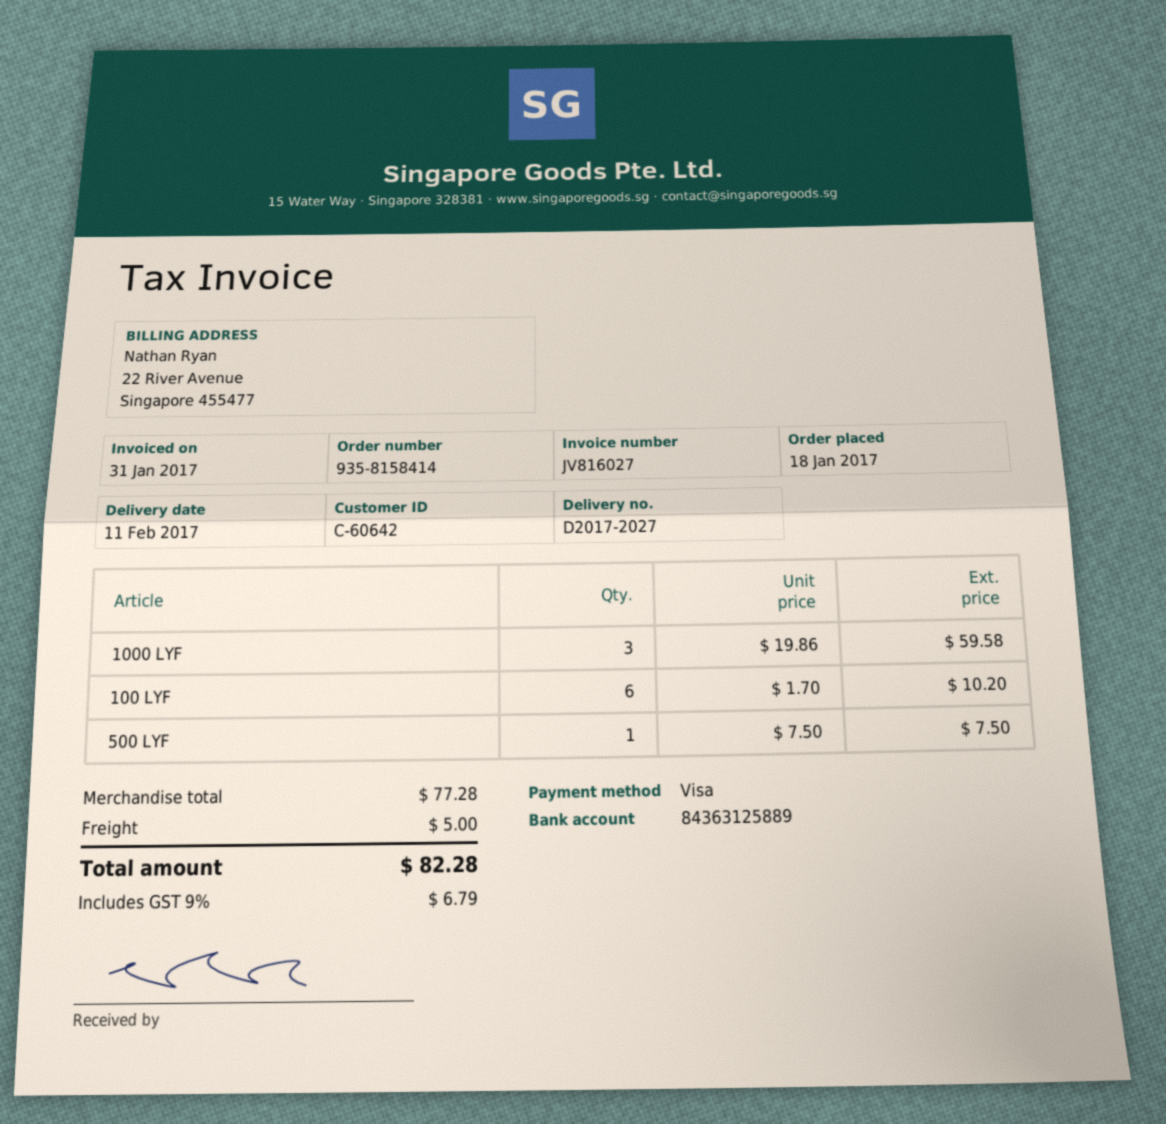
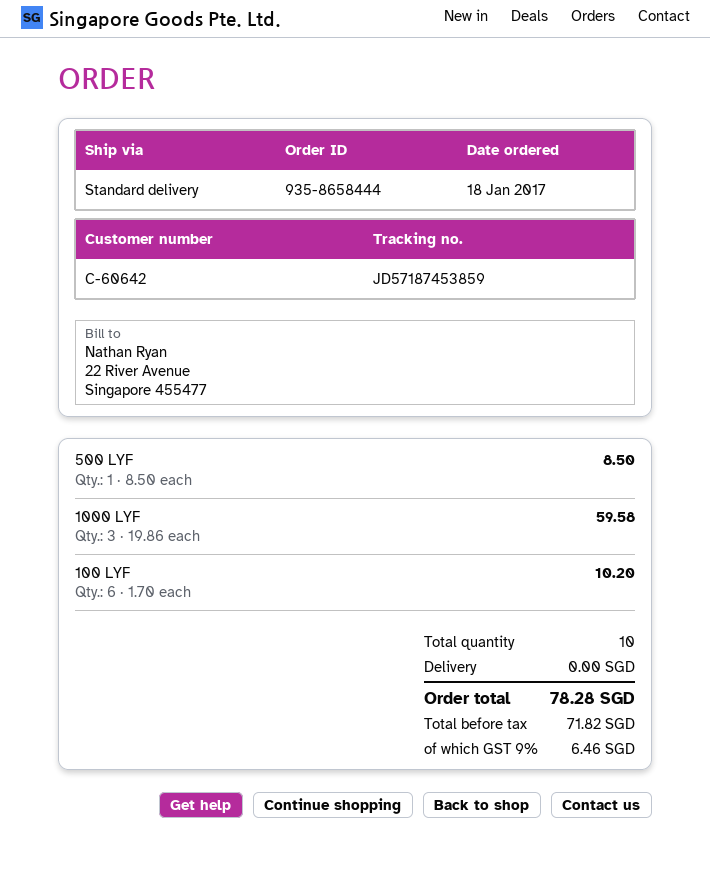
order number: 935-8158414 -> 935-8658444
500 LYF: 1 x 7.50 = 7.50 -> 1 x 8.50 = 8.50
shipping: 5.00 -> 0.00
tax: 9% = 6.79 -> 9% = 6.46
total: 82.28 -> 78.28

